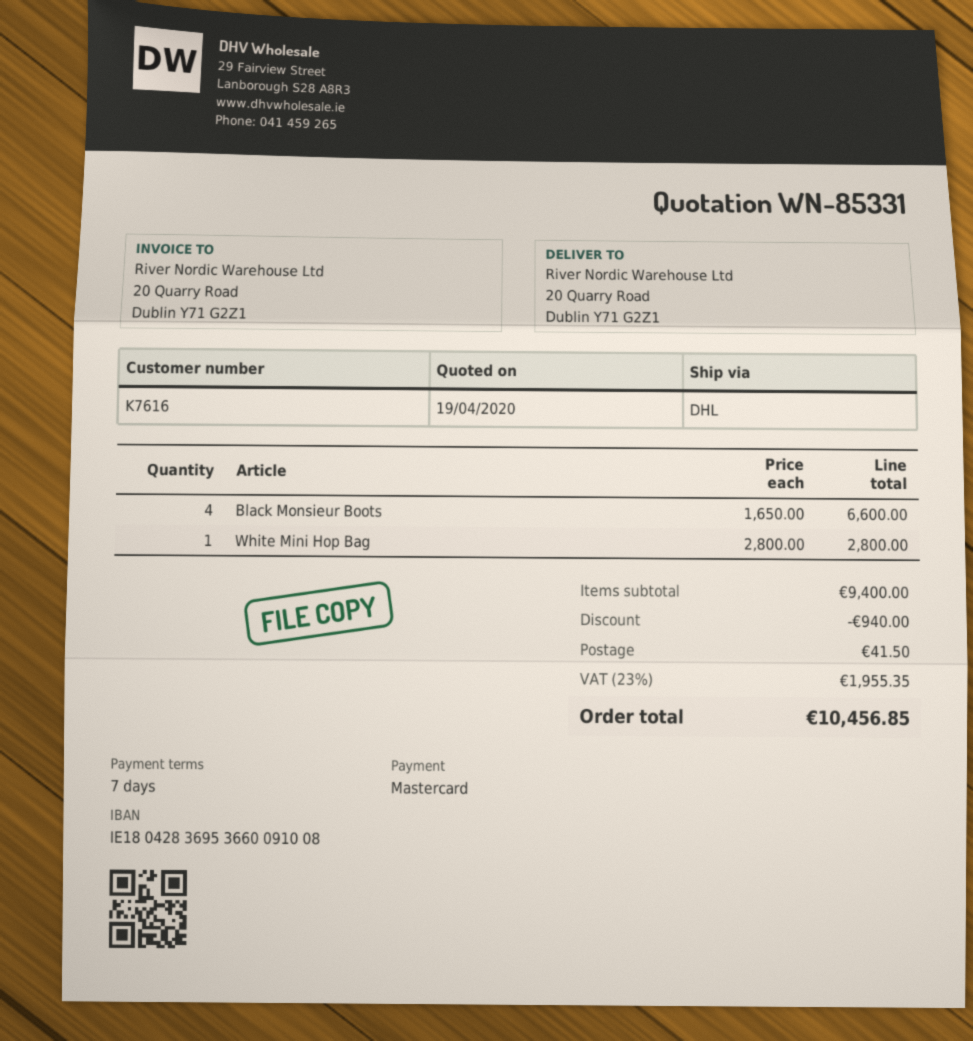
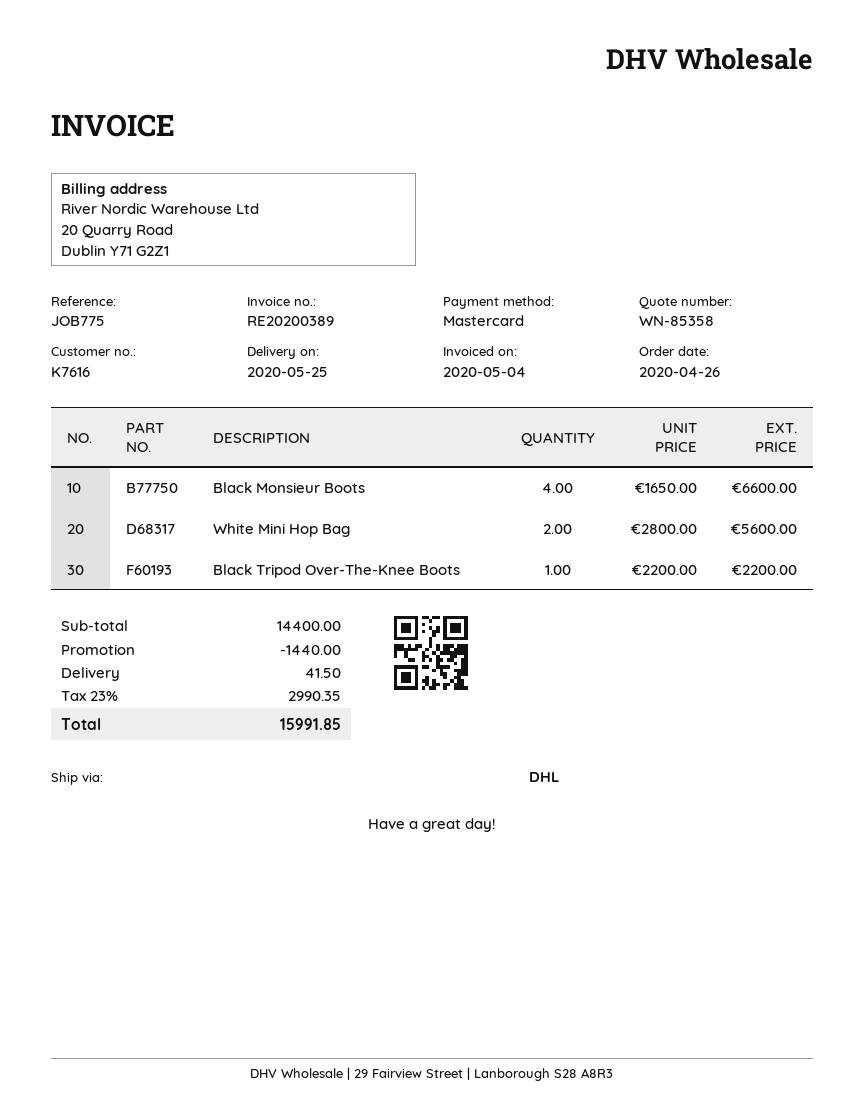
quote number: WN-85331 -> WN-85358
White Mini Hop Bag: 1 x 2800.00 = 2800.00 -> 2 x 2800.00 = 5600.00
Black Tripod Over-The-Knee Boots: none -> 1 x 2200.00 = 2200.00
subtotal: 9400.00 -> 14400.00
discount: 940.00 -> 1440.00
tax: 23% = 1955.35 -> 23% = 2990.35
total: 10456.85 -> 15991.85

